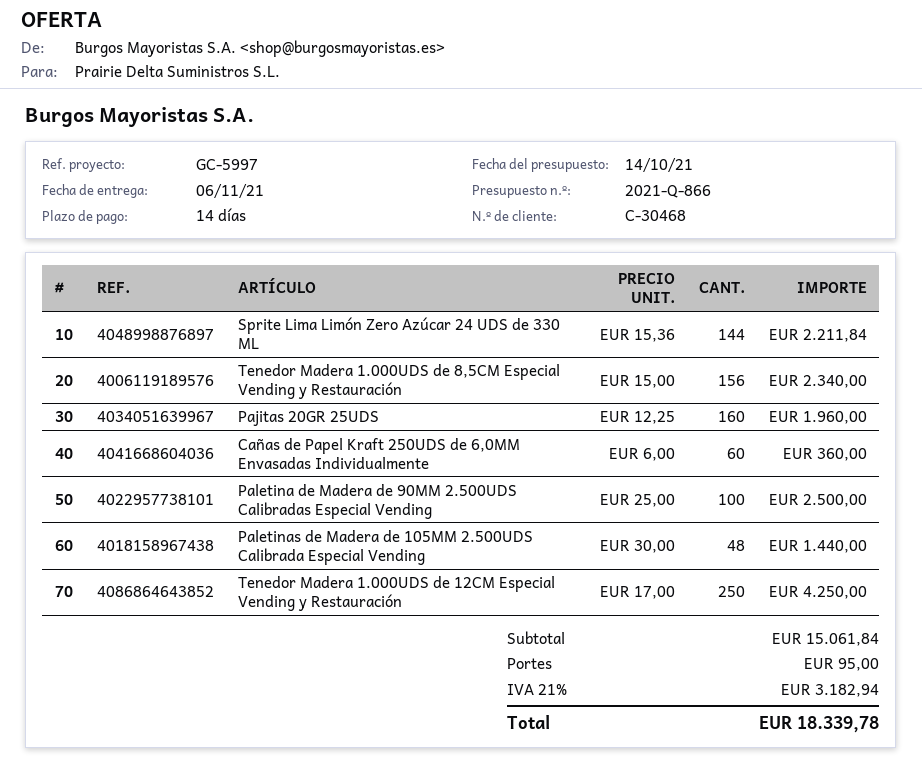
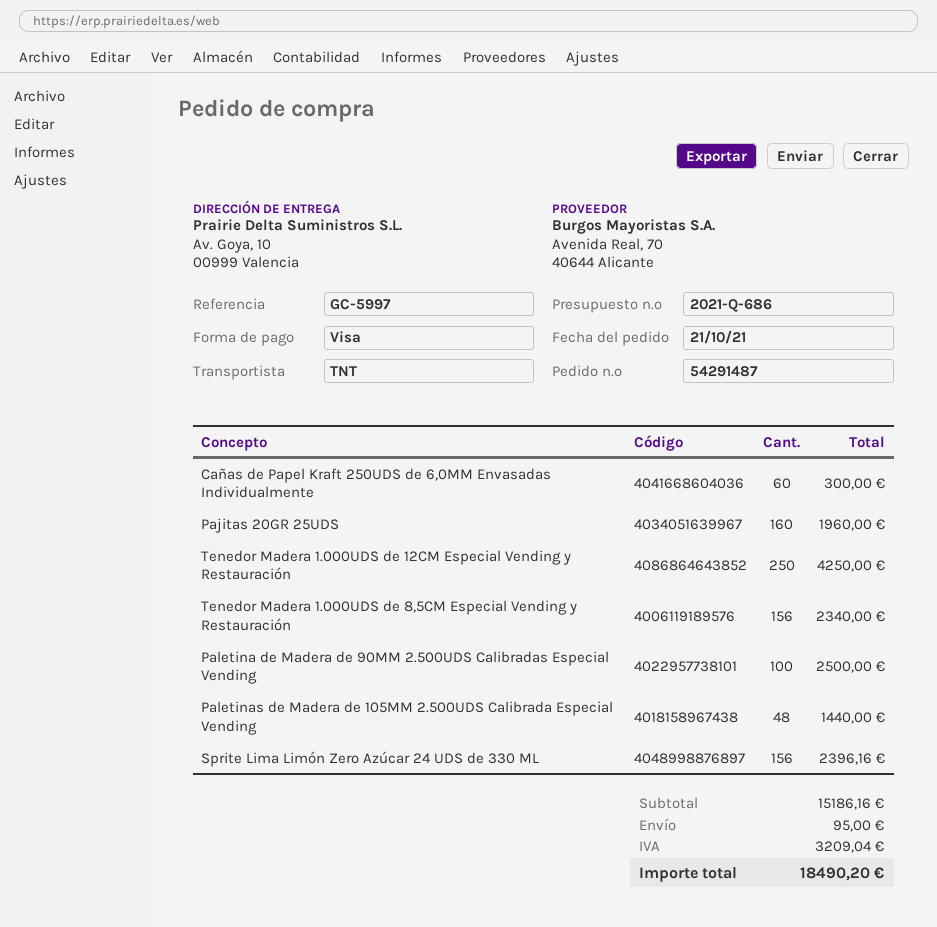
quote number: 2021-Q-866 -> 2021-Q-686
Sprite Lima Limón Zero Azúcar 24 UDS de 330 ML: 144 for 2211.84 -> 156 for 2396.16
Cañas de Papel Kraft 250UDS de 6,0MM Envasadas Individualmente: 60 for 360.00 -> 60 for 300.00
subtotal: 15061.84 -> 15186.16
tax: 3182.94 -> 3209.04
total: 18339.78 -> 18490.20

